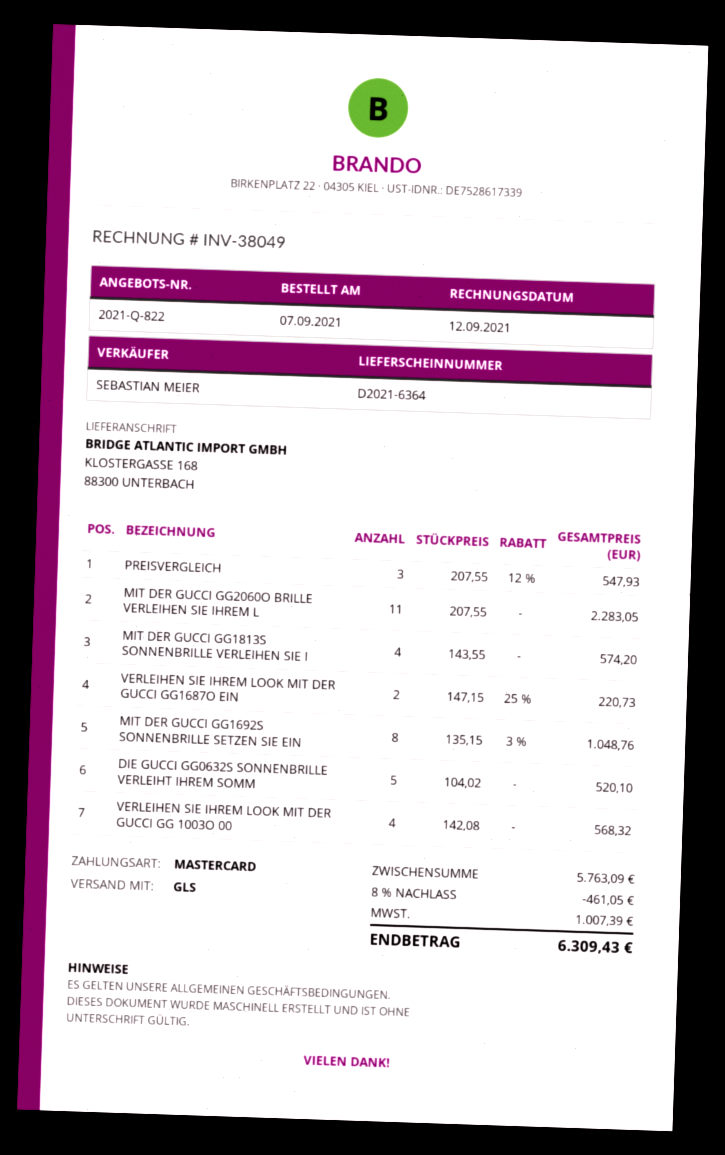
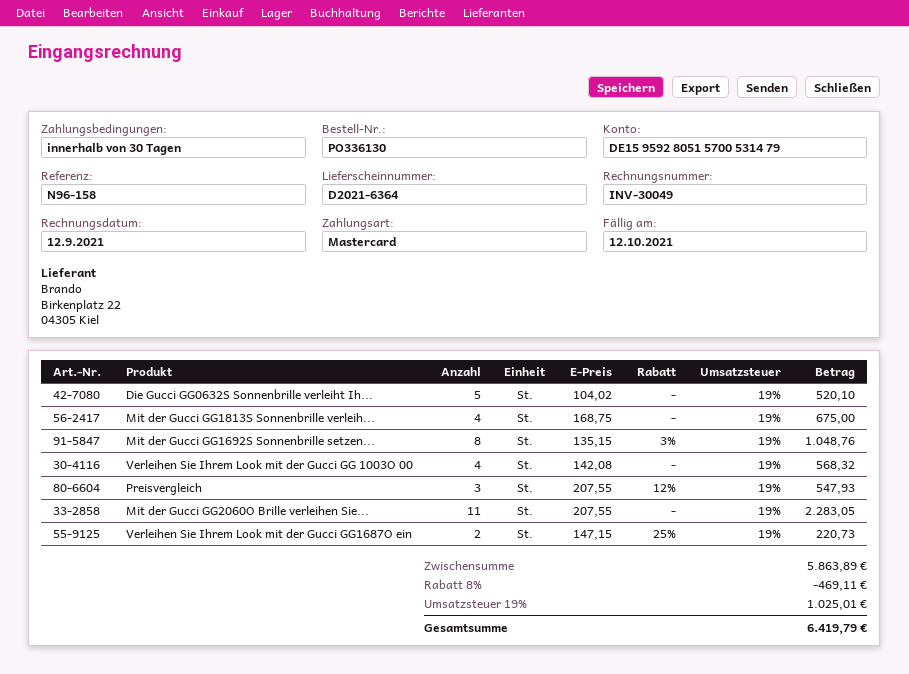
invoice number: INV-38049 -> INV-30049
MIT DER GUCCI GG1813S SONNENBRILLE VERLEIHEN SIE I: 4 x 143.55 = 574.20 -> 4 x 168.75 = 675.00
subtotal: 5763.09 -> 5863.89
discount: 8% = 461.05 -> 8% = 469.11
tax: 1007.39 -> 1025.01
total: 6309.43 -> 6419.79

